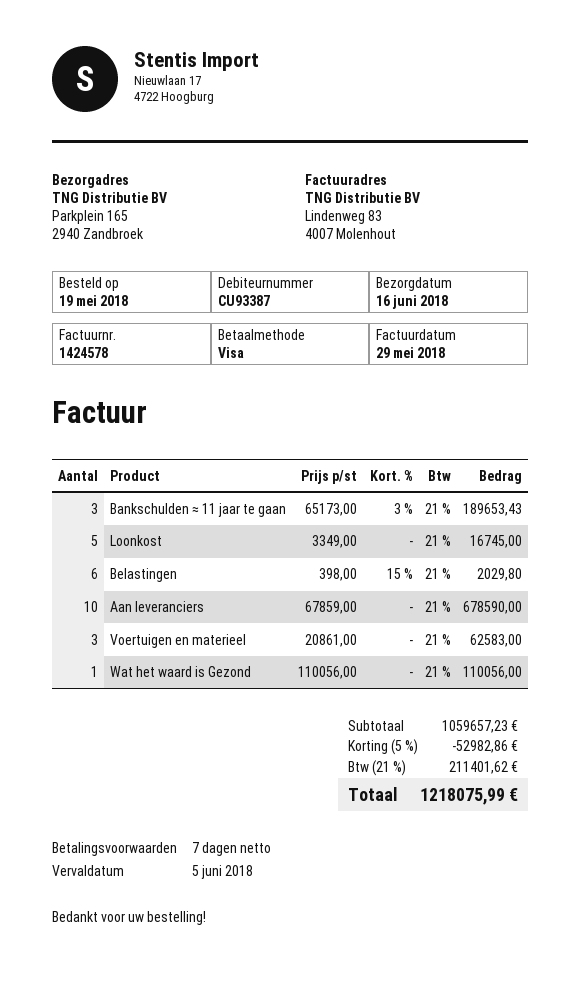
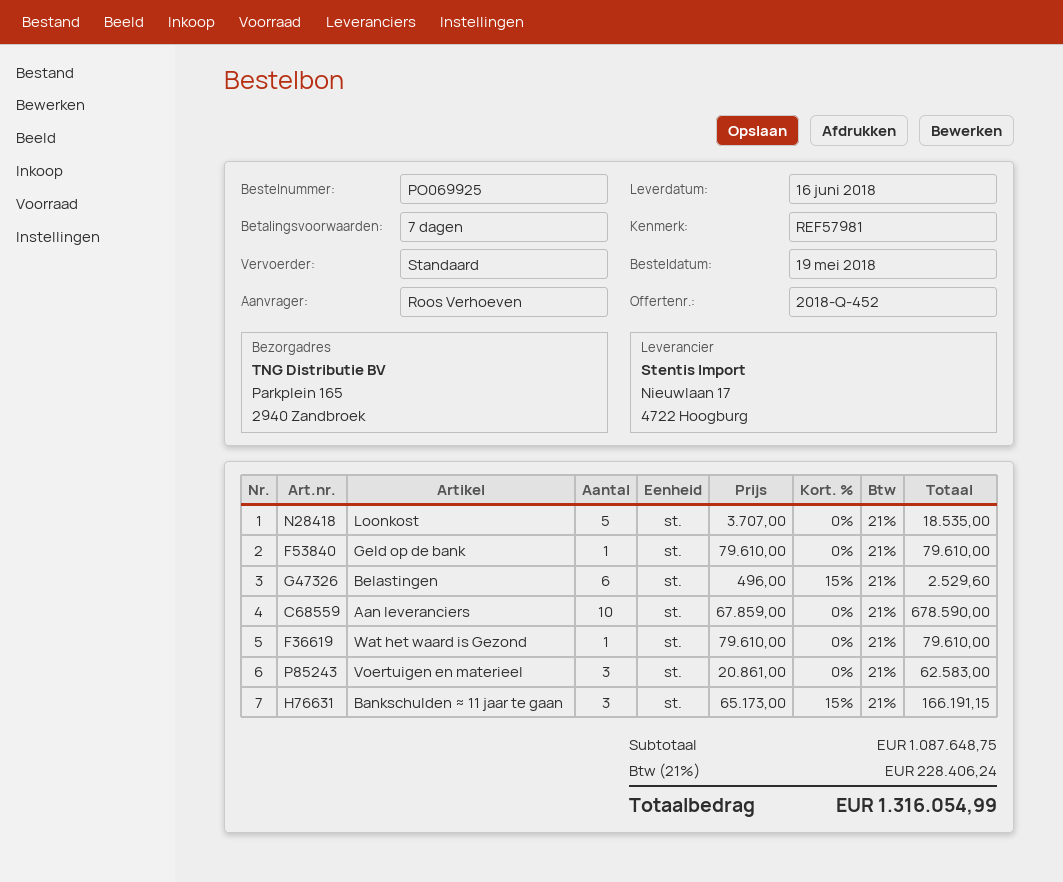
Bankschulden ≈ 11 jaar te gaan: 3 x 65173.00 - 3% = 189653.43 -> 3 x 65173.00 - 15% = 166191.15
Loonkost: 5 x 3349.00 = 16745.00 -> 5 x 3707.00 = 18535.00
Belastingen: 6 x 398.00 - 15% = 2029.80 -> 6 x 496.00 - 15% = 2529.60
Wat het waard is Gezond: 1 x 110056.00 = 110056.00 -> 1 x 79610.00 = 79610.00
Geld op de bank: none -> 1 x 79610.00 = 79610.00
subtotal: 1059657.23 -> 1087648.75
discount: 5% = 52982.86 -> none
tax: 21% = 211401.62 -> 21% = 228406.24
total: 1218075.99 -> 1316054.99

